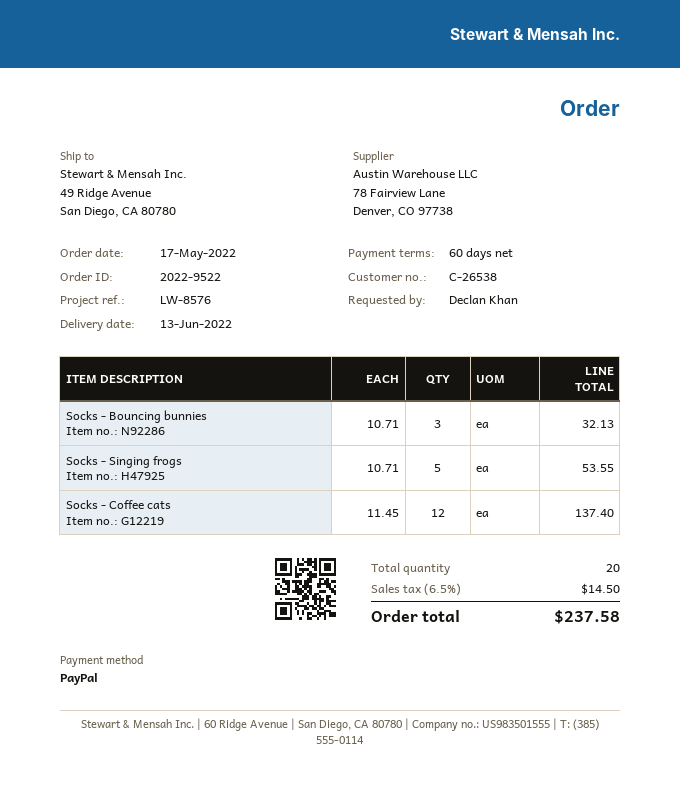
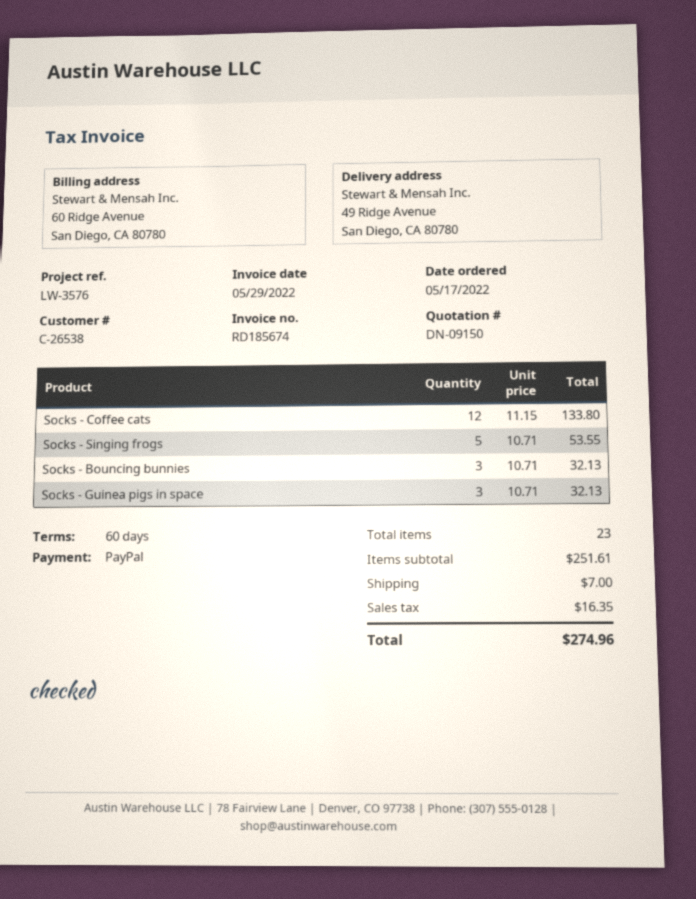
reference: LW-8576 -> LW-3576
Socks - Coffee cats: 12 x 11.45 = 137.40 -> 12 x 11.15 = 133.80
Socks - Guinea pigs in space: none -> 3 x 10.71 = 32.13
total quantity: 20 -> 23
shipping: none -> 7.00
tax: 14.50 -> 16.35
total: 237.58 -> 274.96

